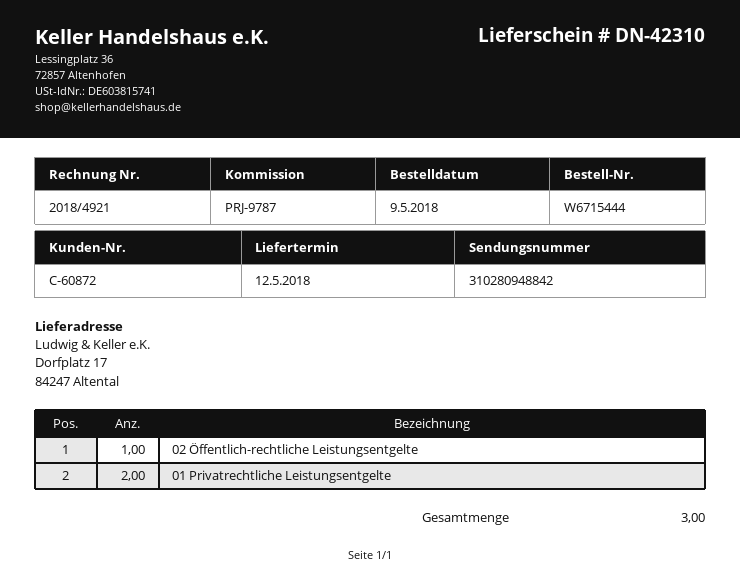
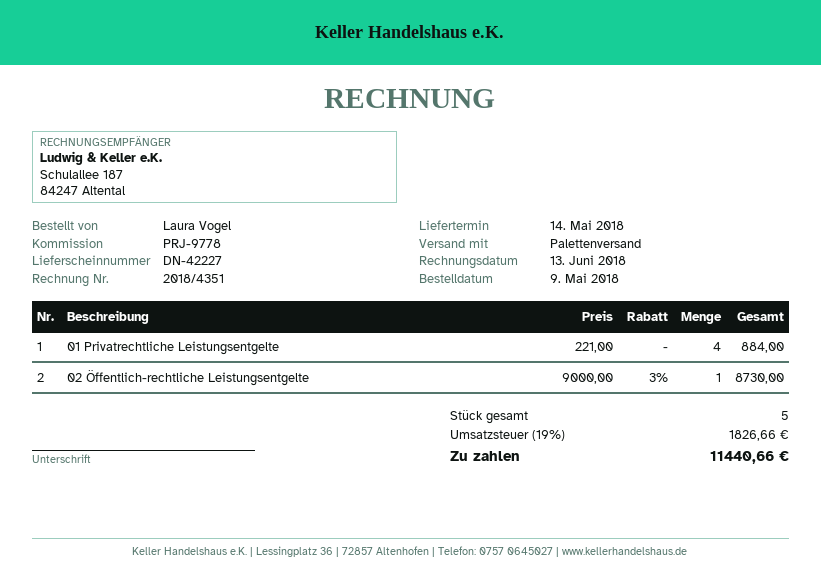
delivery note number: DN-42310 -> DN-42227
delivery date: 2018-05-12 -> 2018-05-14
invoice number: 2018/4921 -> 2018/4351
reference: PRJ-9787 -> PRJ-9778
01 Privatrechtliche Leistungsentgelte: 2 -> 4
total quantity: 3 -> 5

